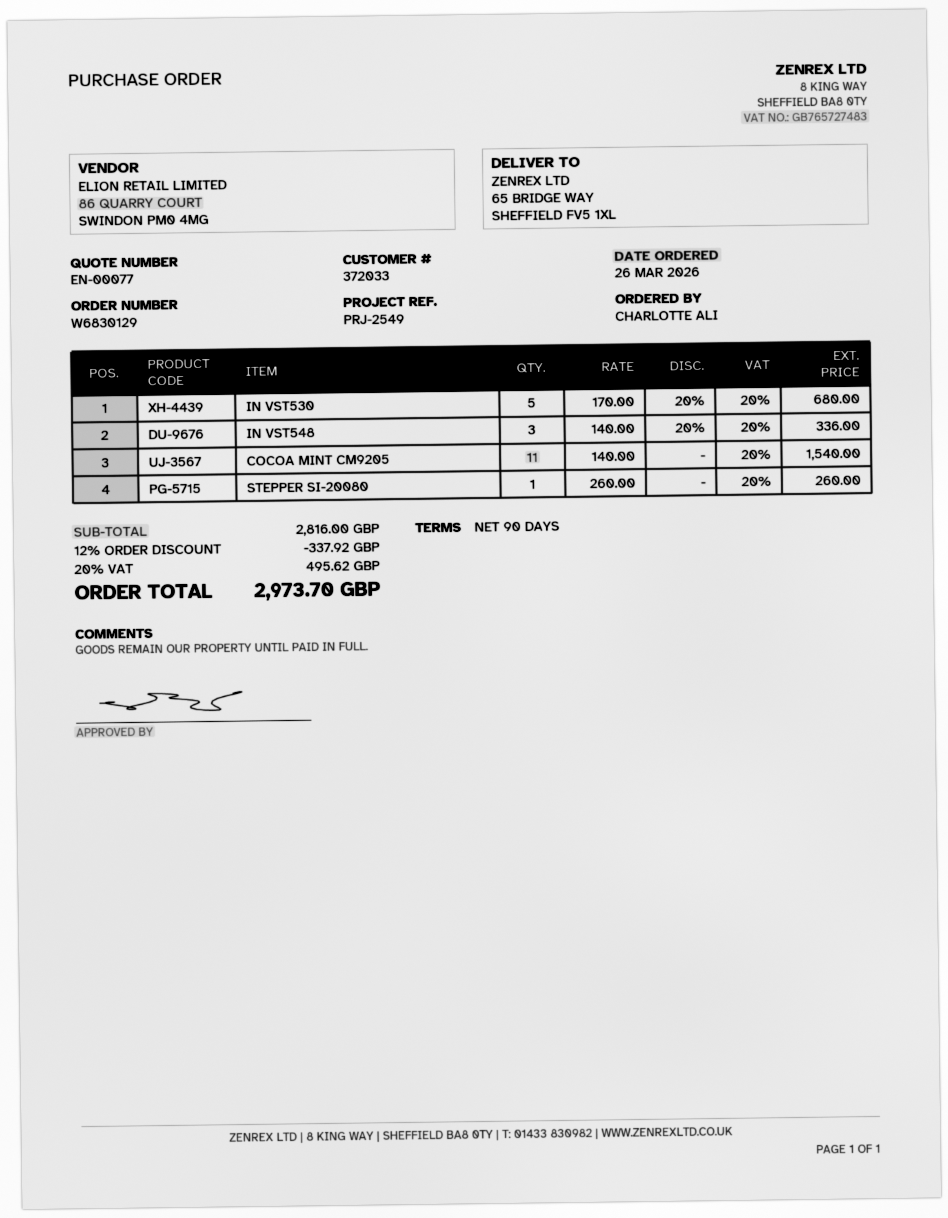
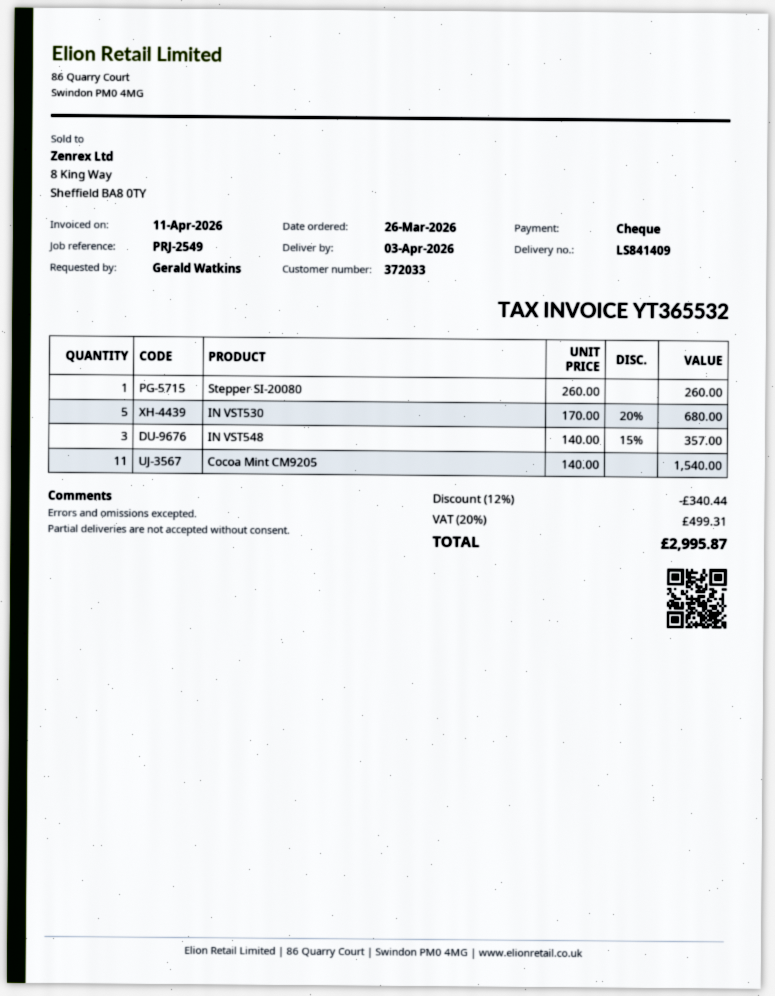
ordered by: CHARLOTTE ALI -> Gerald Watkins
IN VST548: 3 x 140.00 - 20% = 336.00 -> 3 x 140.00 - 15% = 357.00
discount: 12% = 337.92 -> 12% = 340.44
tax: 20% = 495.62 -> 20% = 499.31
total: 2973.70 -> 2995.87

